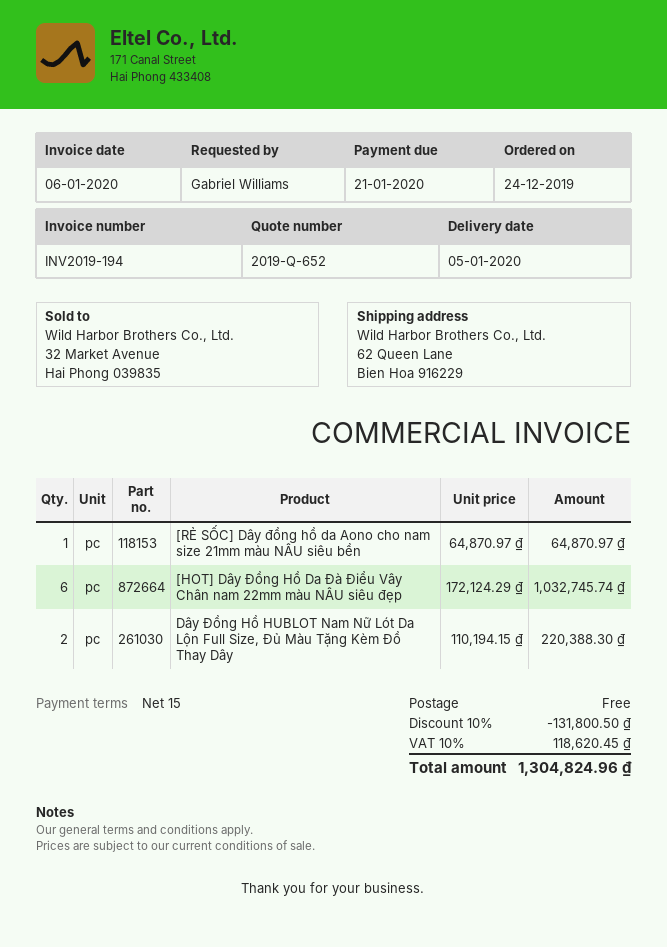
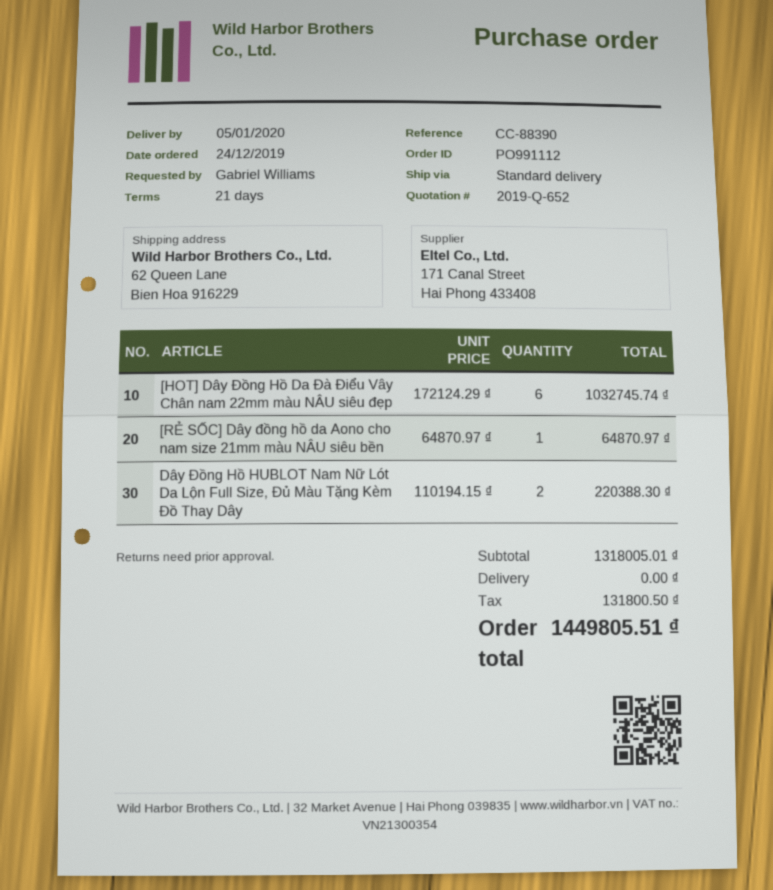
payment terms: 15 days -> 21 days
discount: 10% = 131800.50 -> none
tax: 118620.45 -> 131800.50
total: 1304824.96 -> 1449805.51

